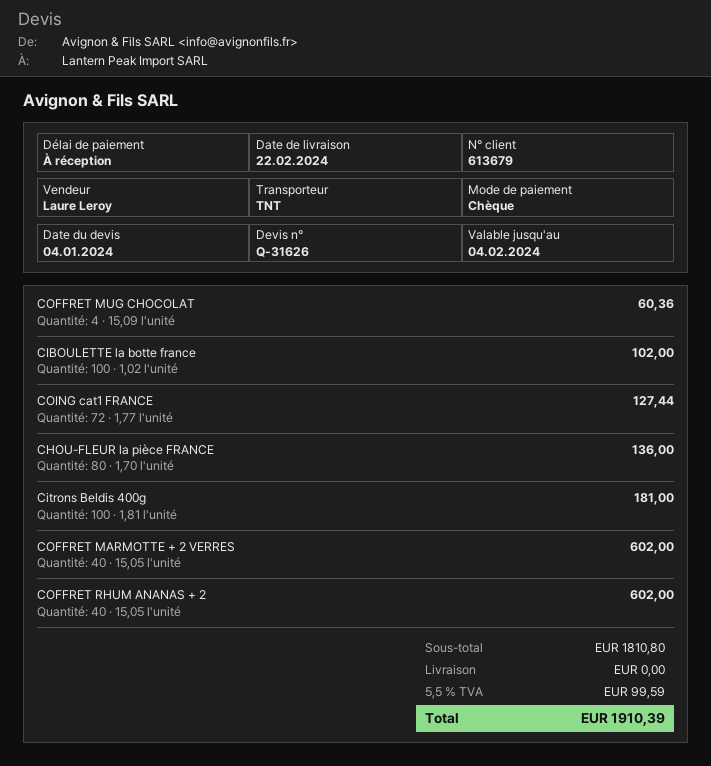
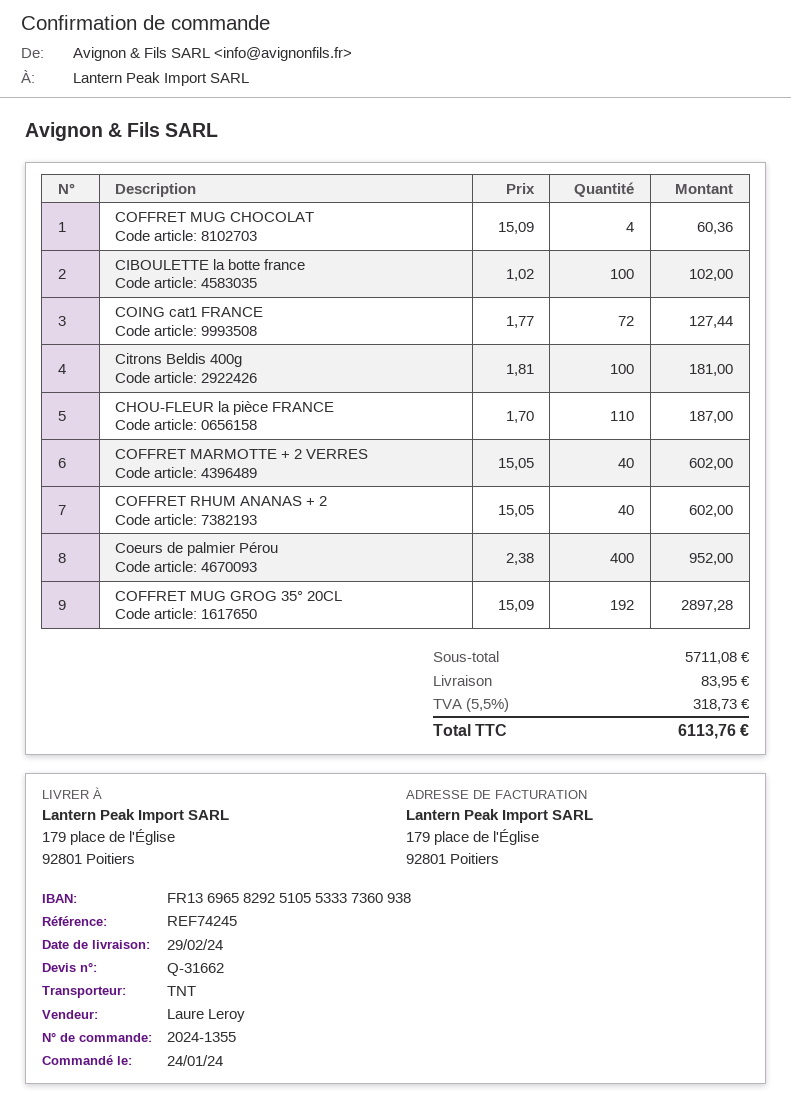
quote number: Q-31626 -> Q-31662
delivery date: 2024-02-22 -> 2024-02-29
CHOU-FLEUR la pièce FRANCE: 80 x 1.70 = 136.00 -> 110 x 1.70 = 187.00
Coeurs de palmier Pérou: none -> 400 x 2.38 = 952.00
COFFRET MUG GROG 35° 20CL: none -> 192 x 15.09 = 2897.28
subtotal: 1810.80 -> 5711.08
shipping: 0.00 -> 83.95
tax: 5.5% = 99.59 -> 5.5% = 318.73
total: 1910.39 -> 6113.76

